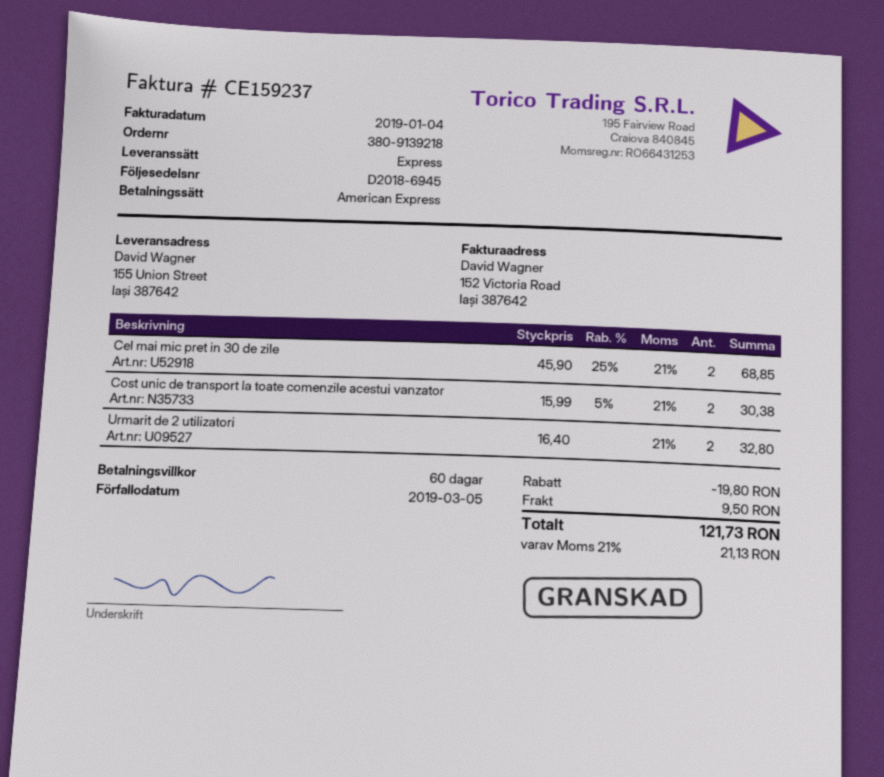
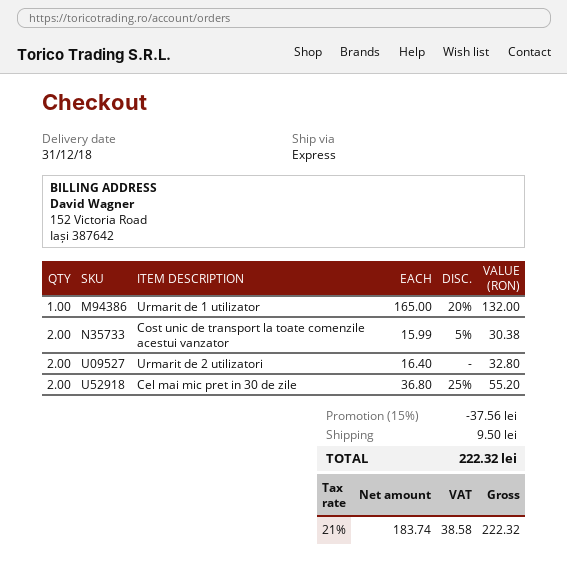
Cel mai mic pret in 30 de zile: 2 x 45.90 - 25% = 68.85 -> 2 x 36.80 - 25% = 55.20
Urmarit de 1 utilizator: none -> 1 x 165.00 - 20% = 132.00
discount: 19.80 -> 37.56
tax: 21% = 21.13 -> 21% = 38.58
total: 121.73 -> 222.32

